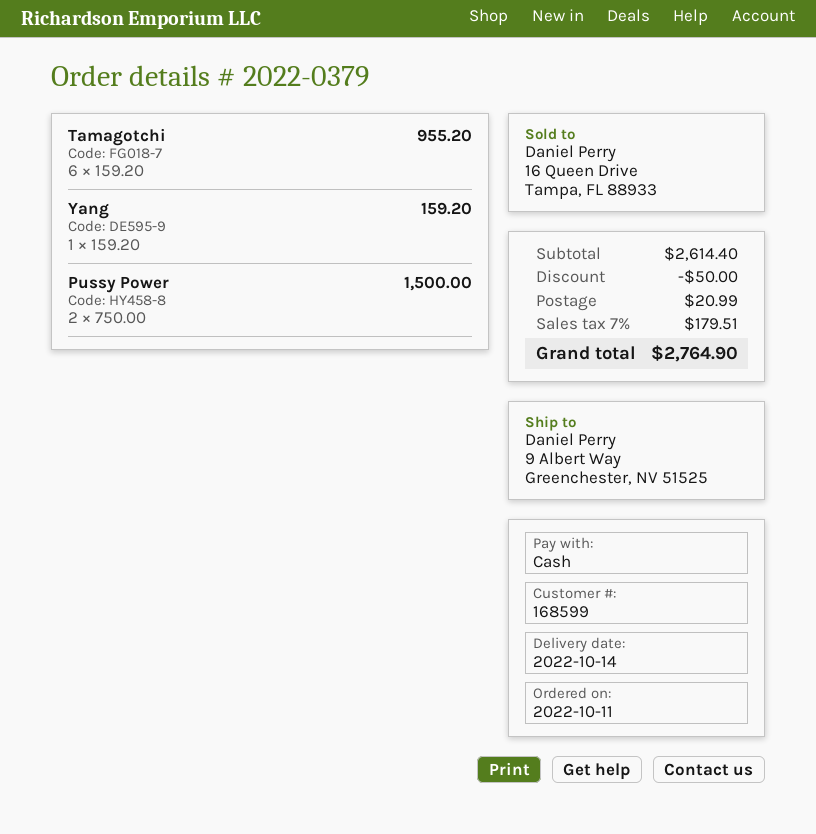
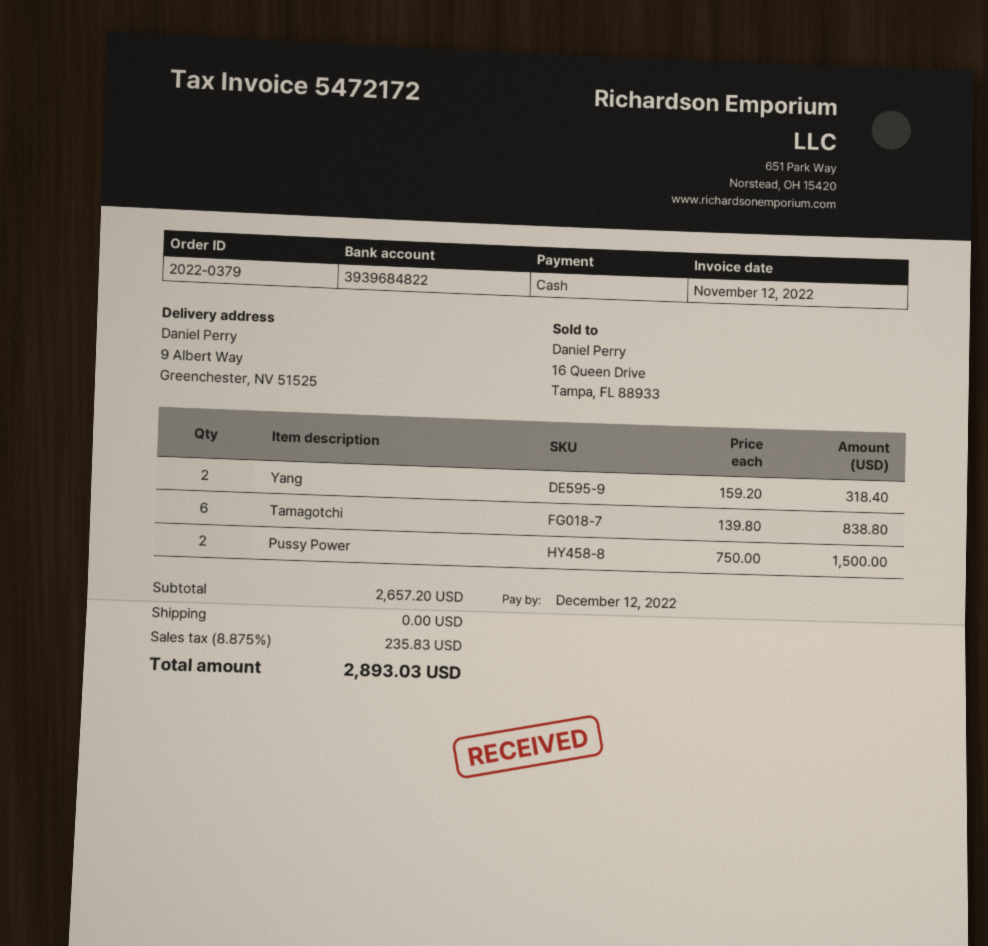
Tamagotchi: 6 x 159.20 = 955.20 -> 6 x 139.80 = 838.80
Yang: 1 x 159.20 = 159.20 -> 2 x 159.20 = 318.40
subtotal: 2614.40 -> 2657.20
discount: 50.00 -> none
shipping: 20.99 -> 0.00
tax: 7% = 179.51 -> 8.875% = 235.83
total: 2764.90 -> 2893.03

